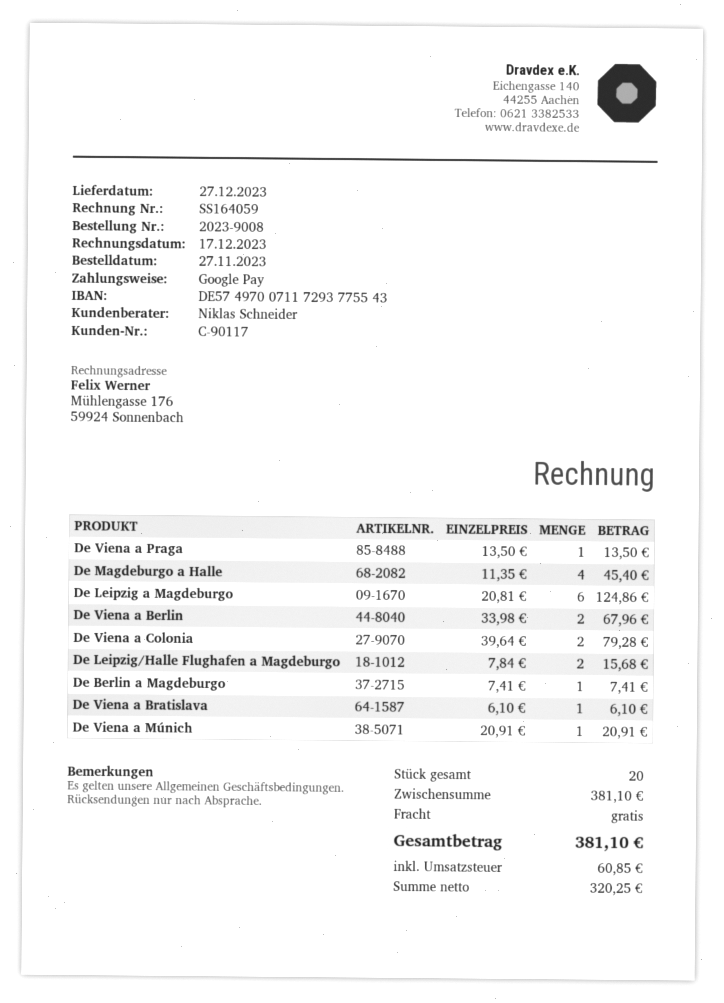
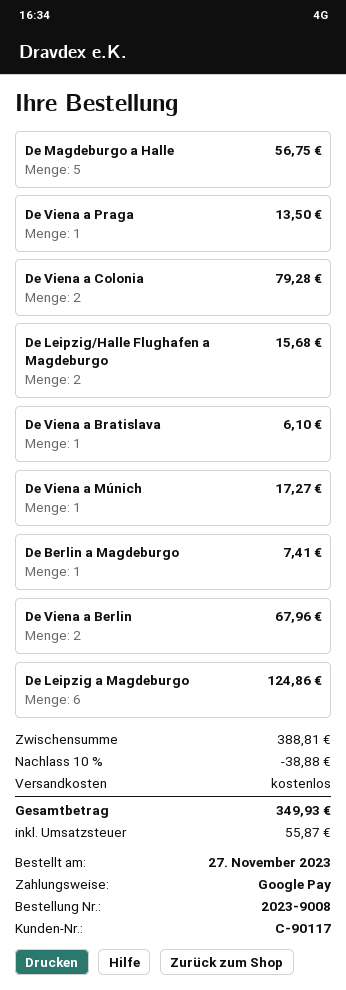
De Magdeburgo a Halle: 4 for 45.40 -> 5 for 56.75
De Viena a Múnich: 1 for 20.91 -> 1 for 17.27
subtotal: 381.10 -> 388.81
discount: none -> 10% = 38.88
tax: 60.85 -> 55.87
total: 381.10 -> 349.93

